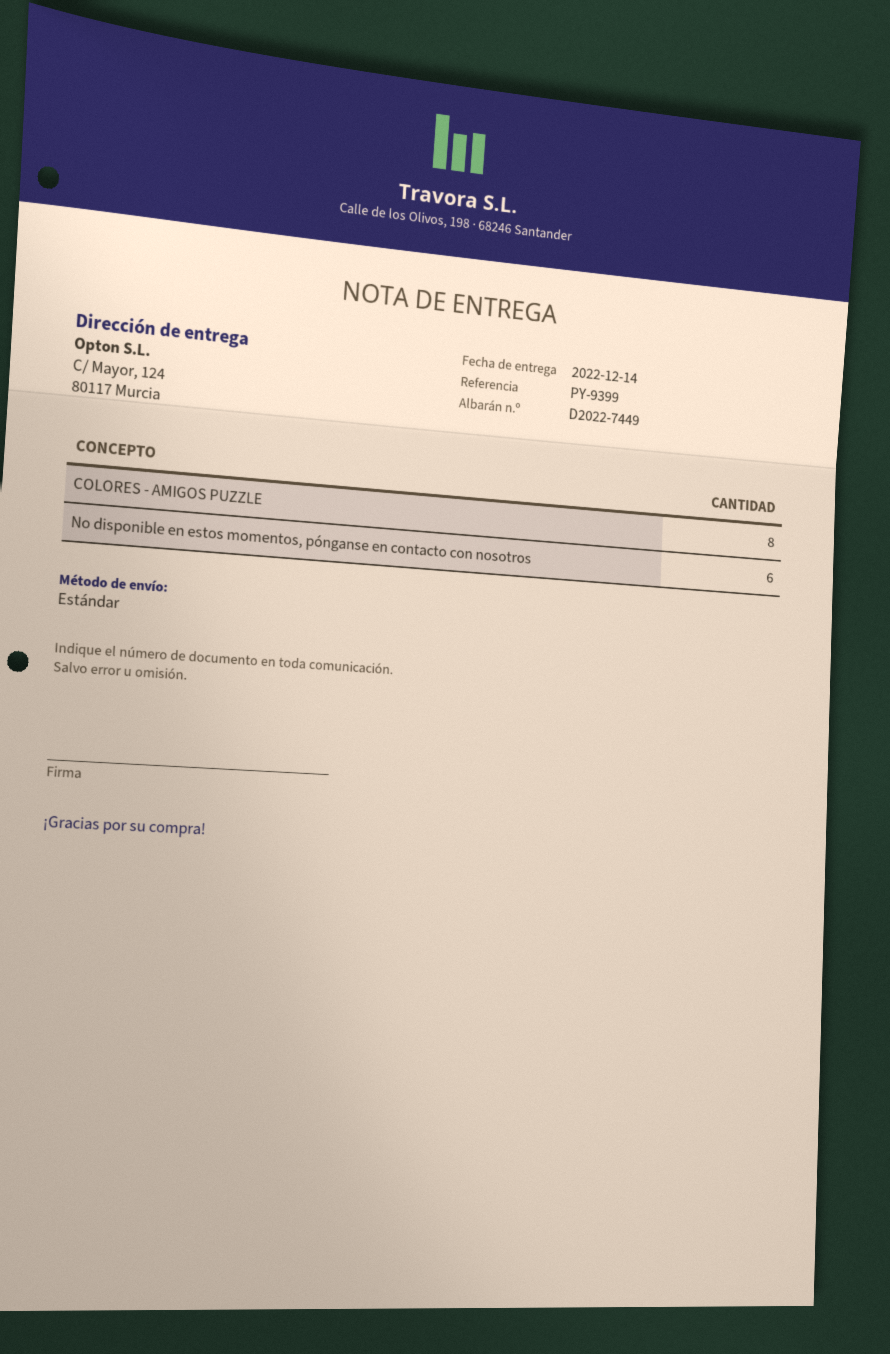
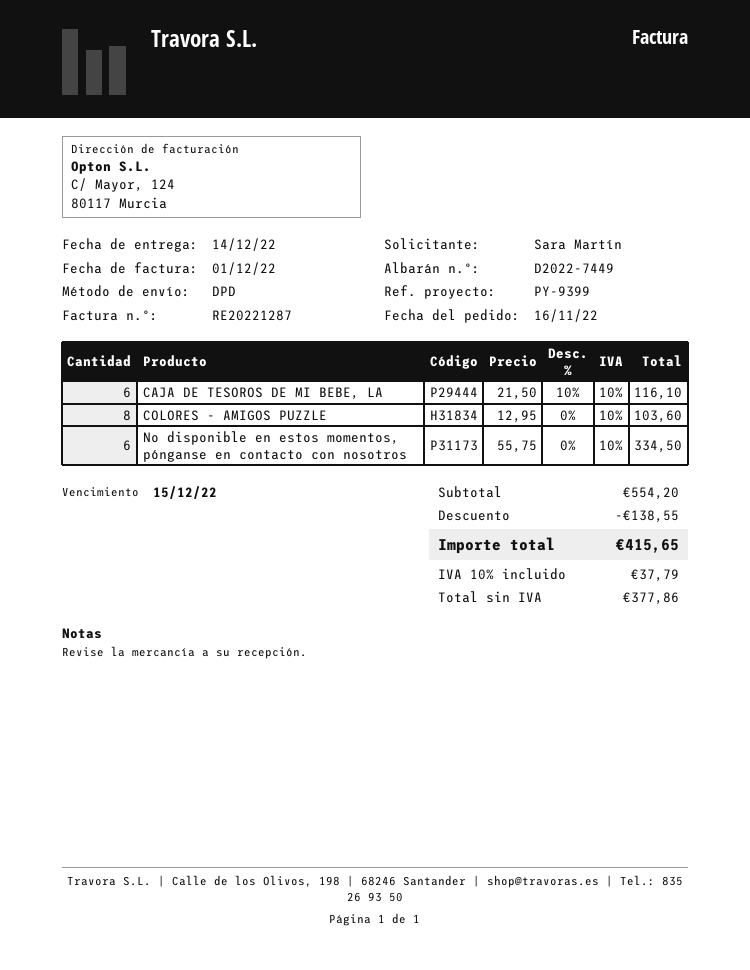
shipping method: standard -> DPD
CAJA DE TESOROS DE MI BEBE, LA: none -> 6

